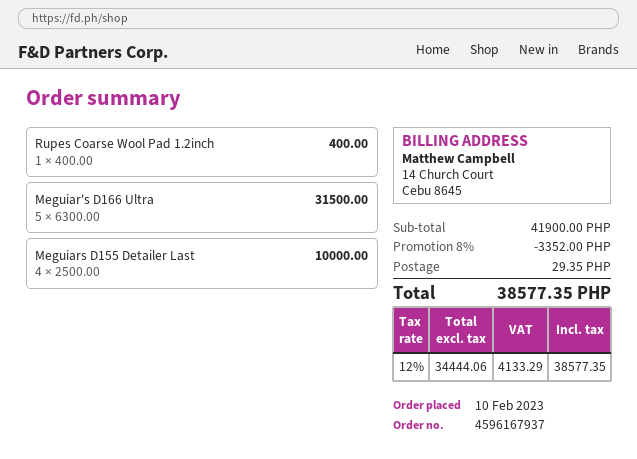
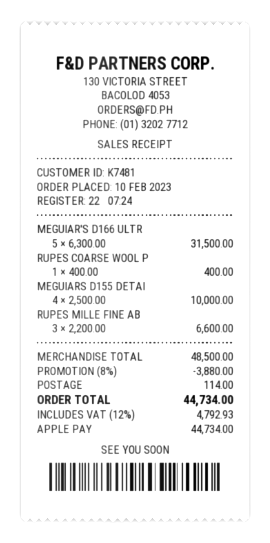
RUPES MILLE FINE AB: none -> 3 x 2200.00 = 6600.00
subtotal: 41900.00 -> 48500.00
discount: 8% = 3352.00 -> 8% = 3880.00
shipping: 29.35 -> 114.00
tax: 12% = 4133.29 -> 12% = 4792.93
total: 38577.35 -> 44734.00

